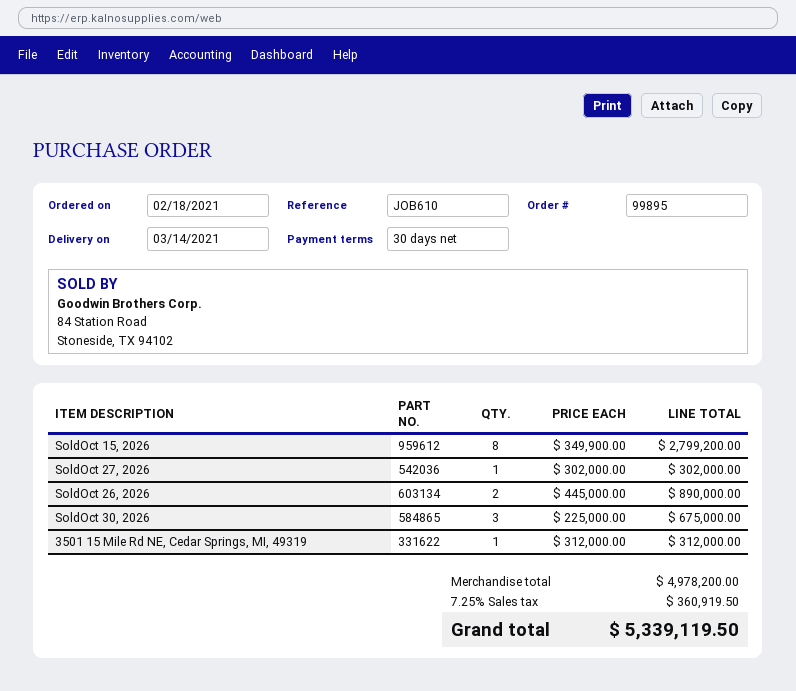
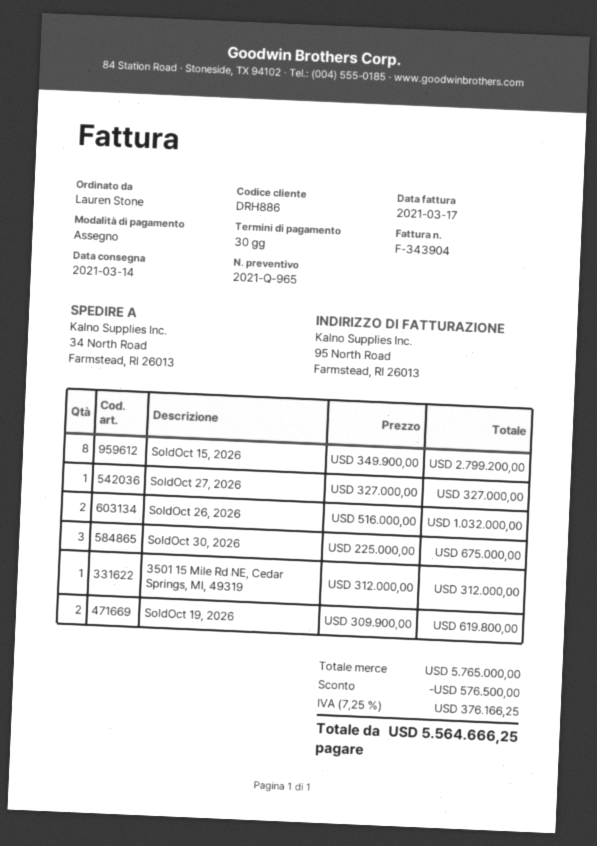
SoldOct 27, 2026: 1 x 302000.00 = 302000.00 -> 1 x 327000.00 = 327000.00
SoldOct 26, 2026: 2 x 445000.00 = 890000.00 -> 2 x 516000.00 = 1032000.00
SoldOct 19, 2026: none -> 2 x 309900.00 = 619800.00
subtotal: 4978200.00 -> 5765000.00
discount: none -> 576500.00
tax: 7.25% = 360919.50 -> 7.25% = 376166.25
total: 5339119.50 -> 5564666.25

